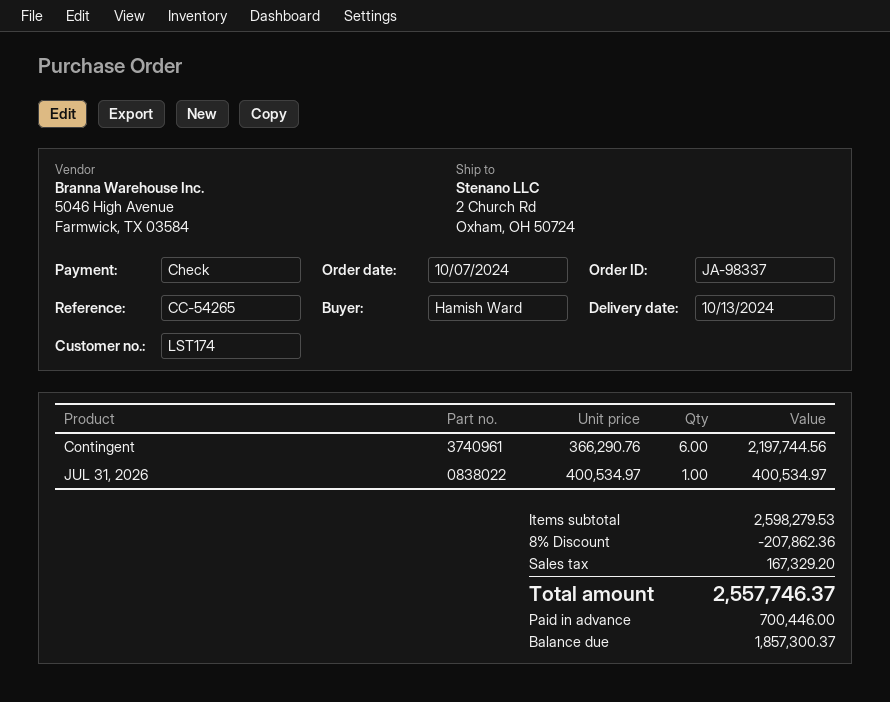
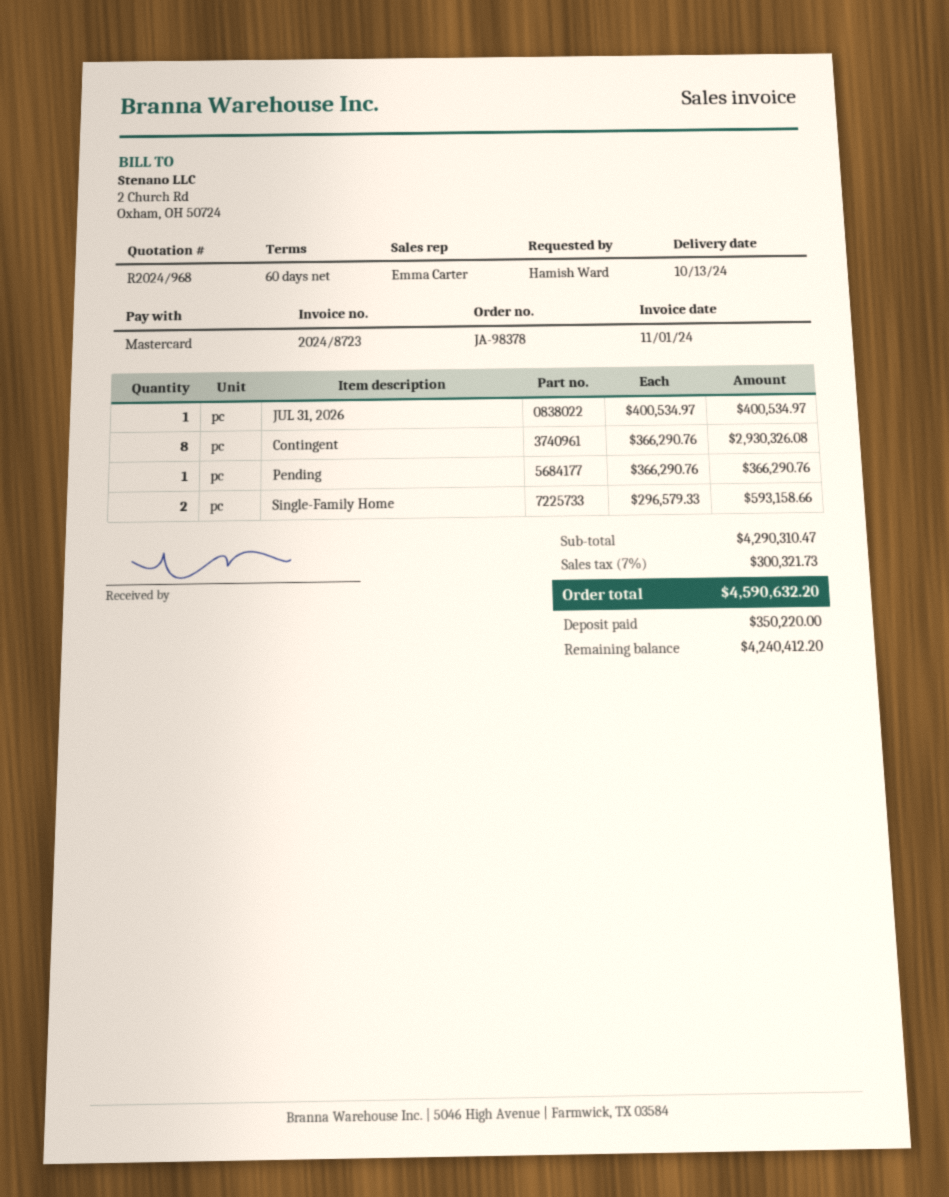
order number: JA-98337 -> JA-98378
payment method: cheque -> Mastercard
Contingent: 6 x 366290.76 = 2197744.56 -> 8 x 366290.76 = 2930326.08
Pending: none -> 1 x 366290.76 = 366290.76
Single-Family Home: none -> 2 x 296579.33 = 593158.66
subtotal: 2598279.53 -> 4290310.47
discount: 8% = 207862.36 -> none
tax: 167329.20 -> 300321.73
total: 2557746.37 -> 4590632.20
deposit: 700446.00 -> 350220.00
balance: 1857300.37 -> 4240412.20

